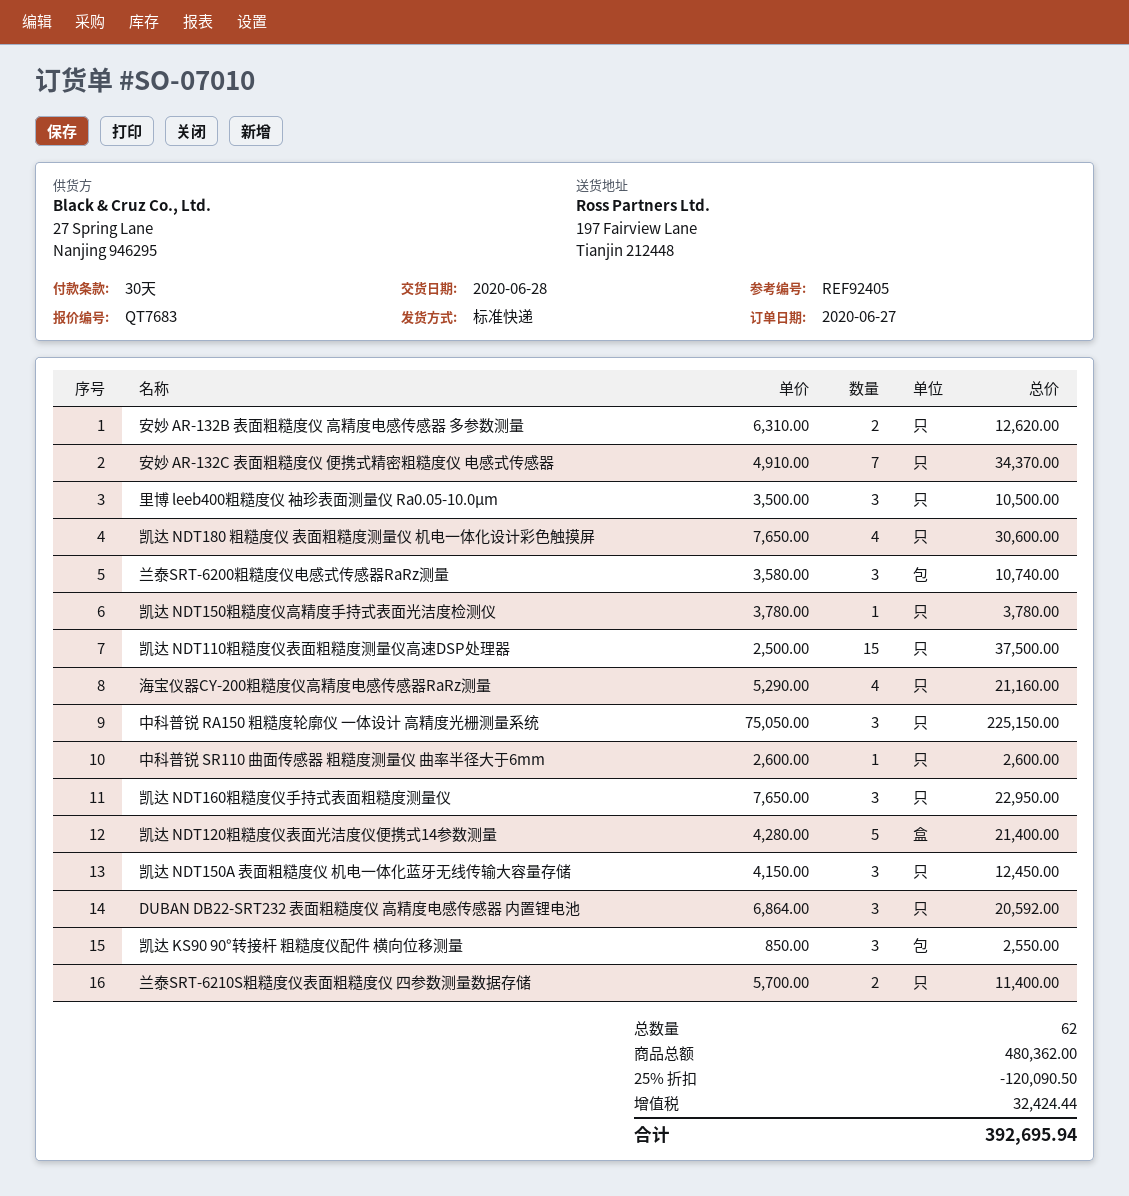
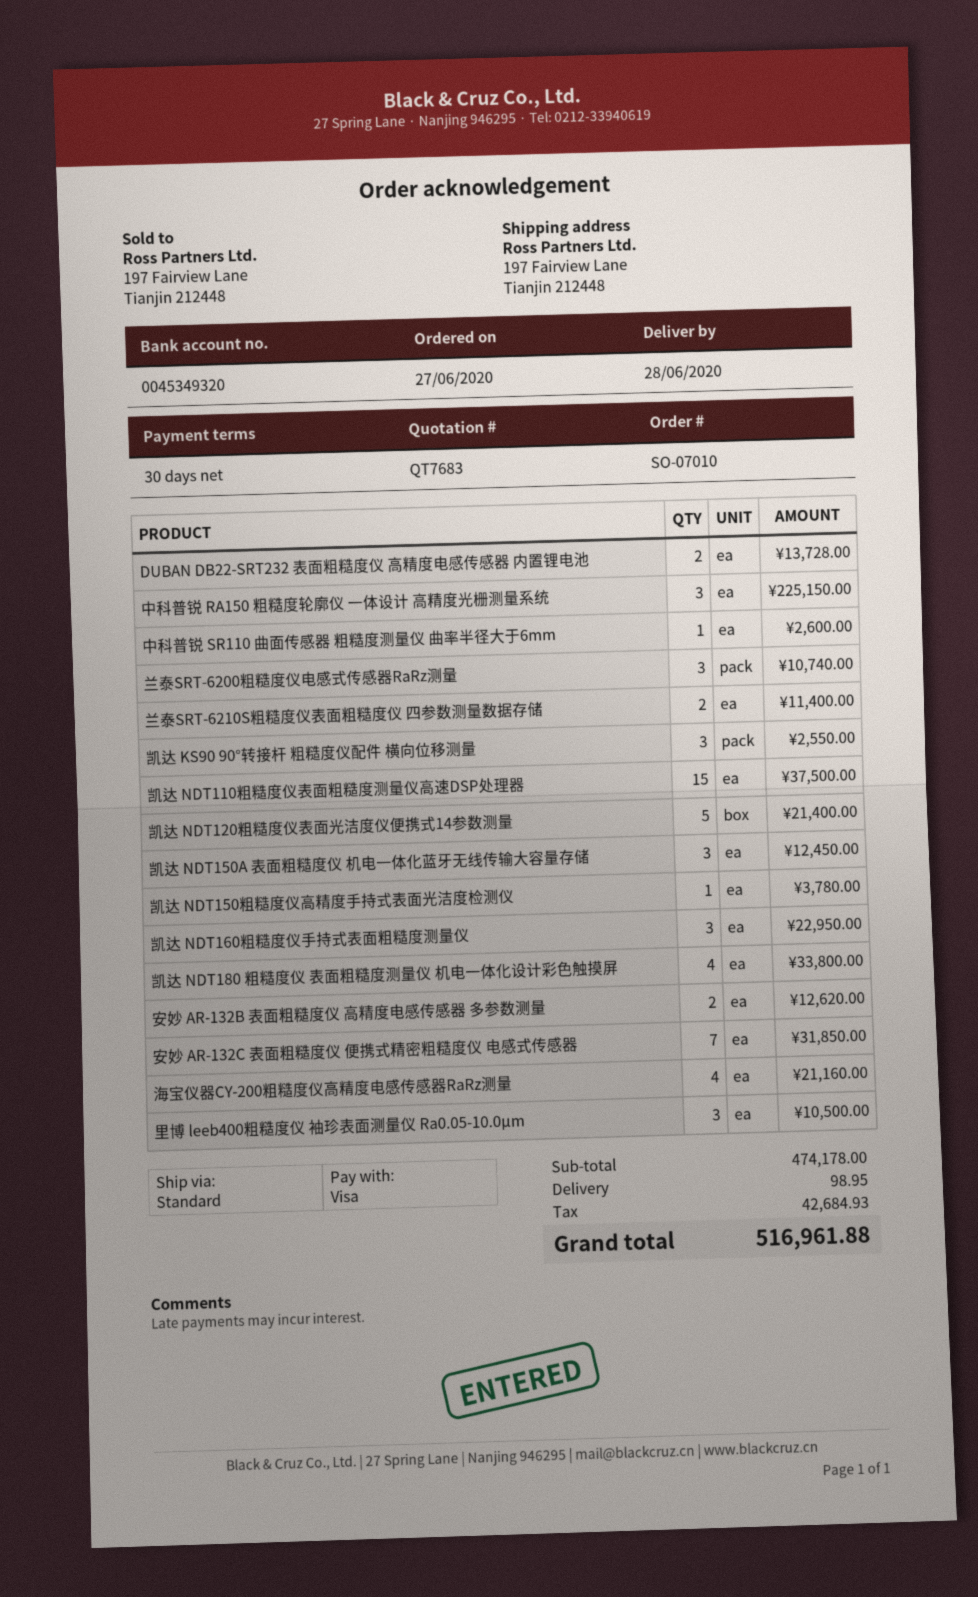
安妙 AR-132C 表面粗糙度仪 便携式精密粗糙度仪 电感式传感器: 7 for 34370.00 -> 7 for 31850.00
凯达 NDT180 粗糙度仪 表面粗糙度测量仪 机电一体化设计彩色触摸屏: 4 for 30600.00 -> 4 for 33800.00
DUBAN DB22-SRT232 表面粗糙度仪 高精度电感传感器 内置锂电池: 3 for 20592.00 -> 2 for 13728.00
subtotal: 480362.00 -> 474178.00
discount: 25% = 120090.50 -> none
shipping: none -> 98.95
tax: 32424.44 -> 42684.93
total: 392695.94 -> 516961.88

